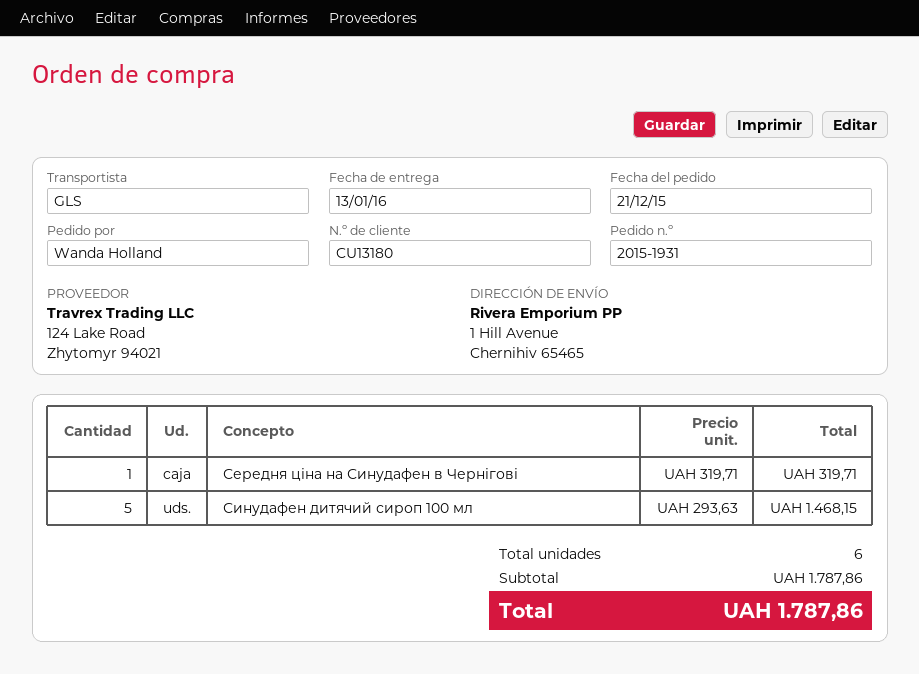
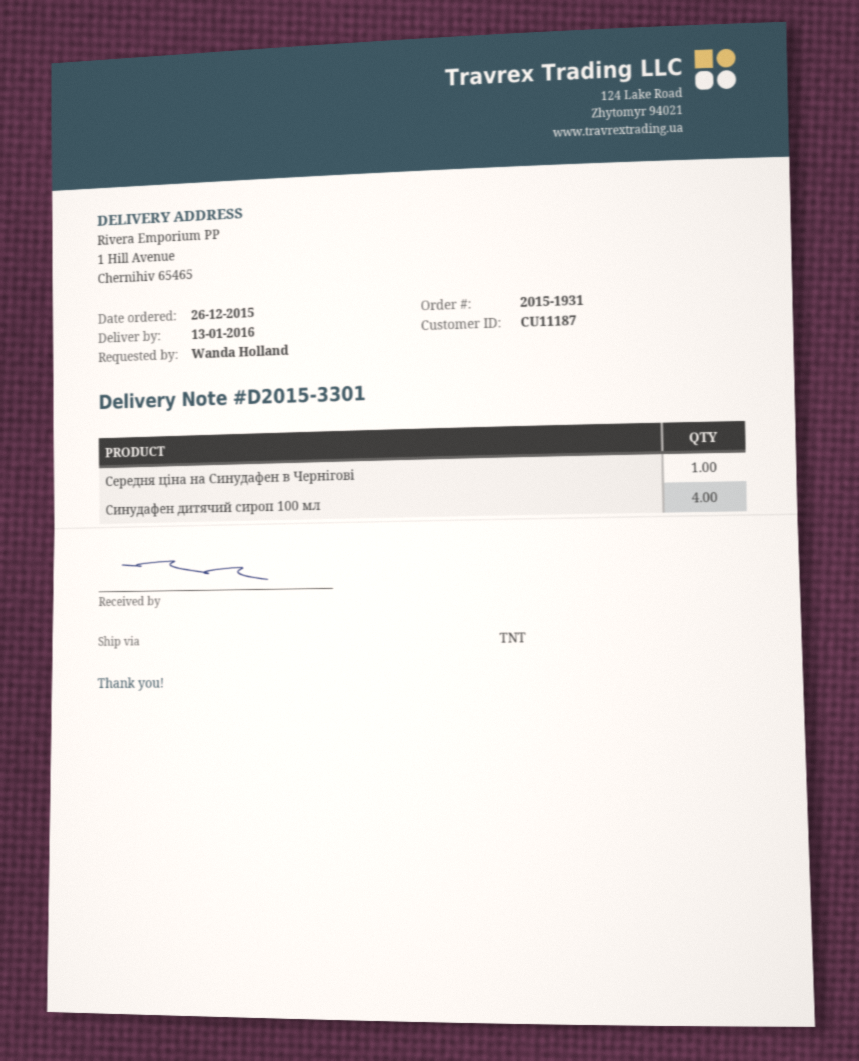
order date: 2015-12-21 -> 2015-12-26
customer number: CU13180 -> CU11187
shipping method: GLS -> TNT
Синудафен дитячий сироп 100 мл: 5 -> 4

